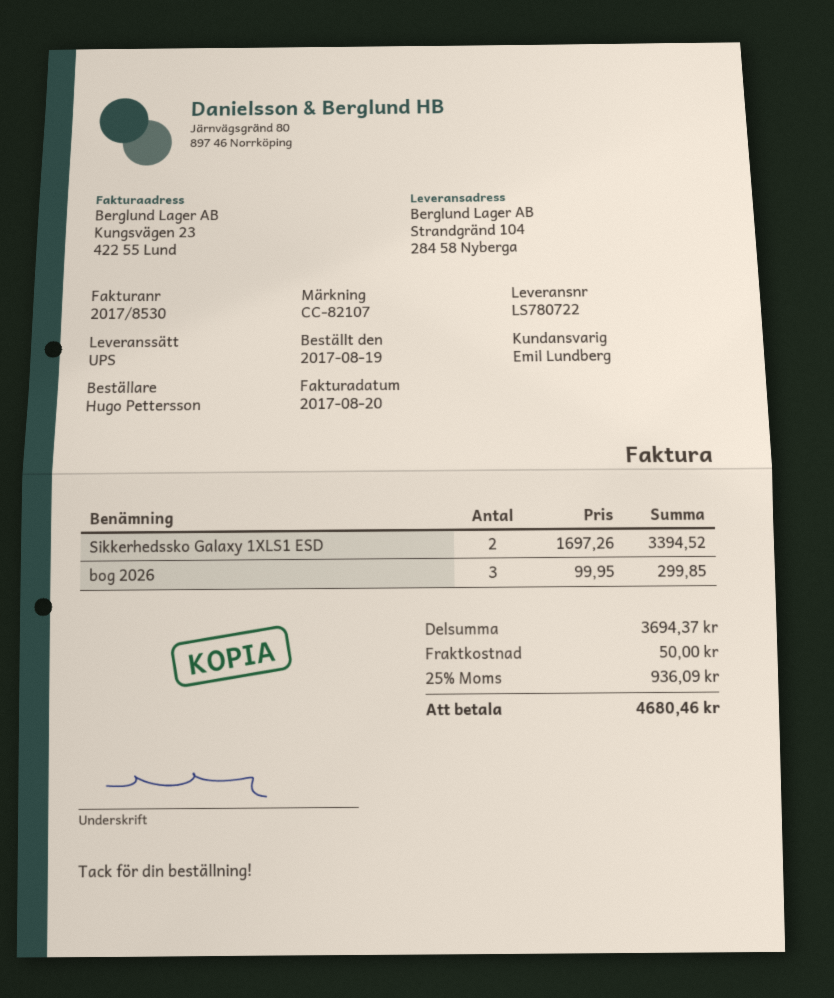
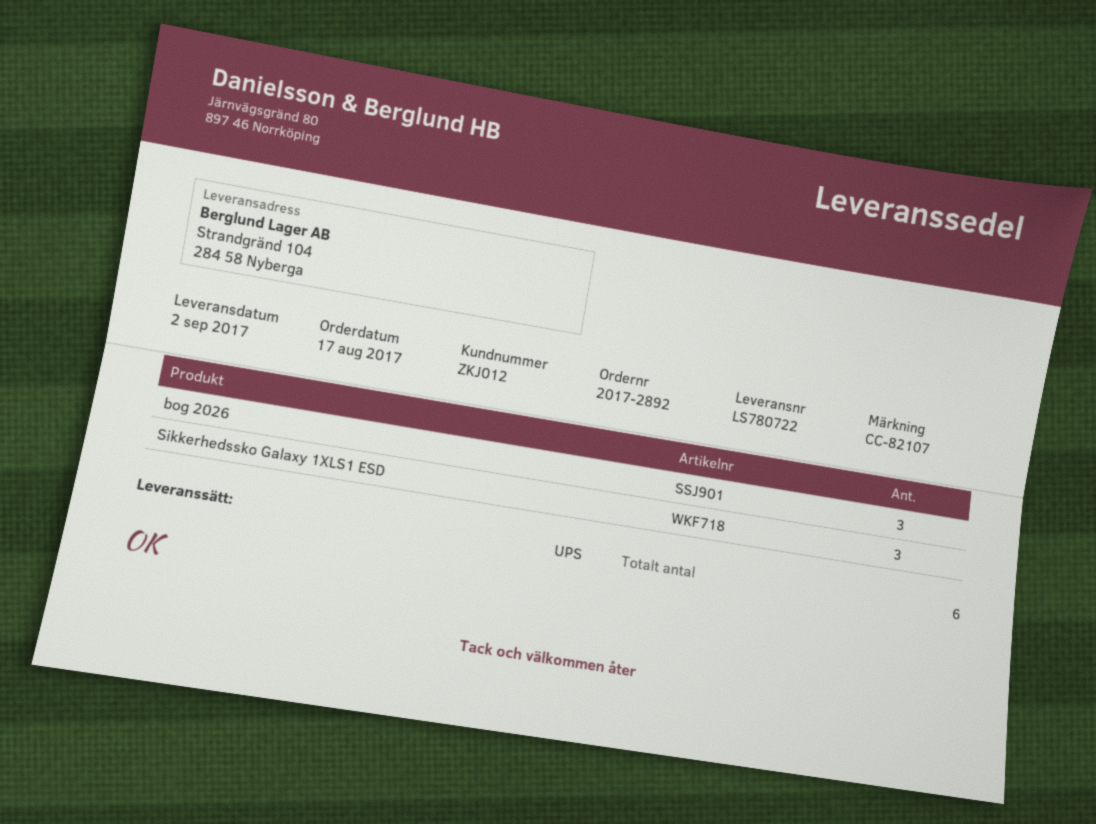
order date: 2017-08-19 -> 2017-08-17
Sikkerhedssko Galaxy 1XLS1 ESD: 2 -> 3

